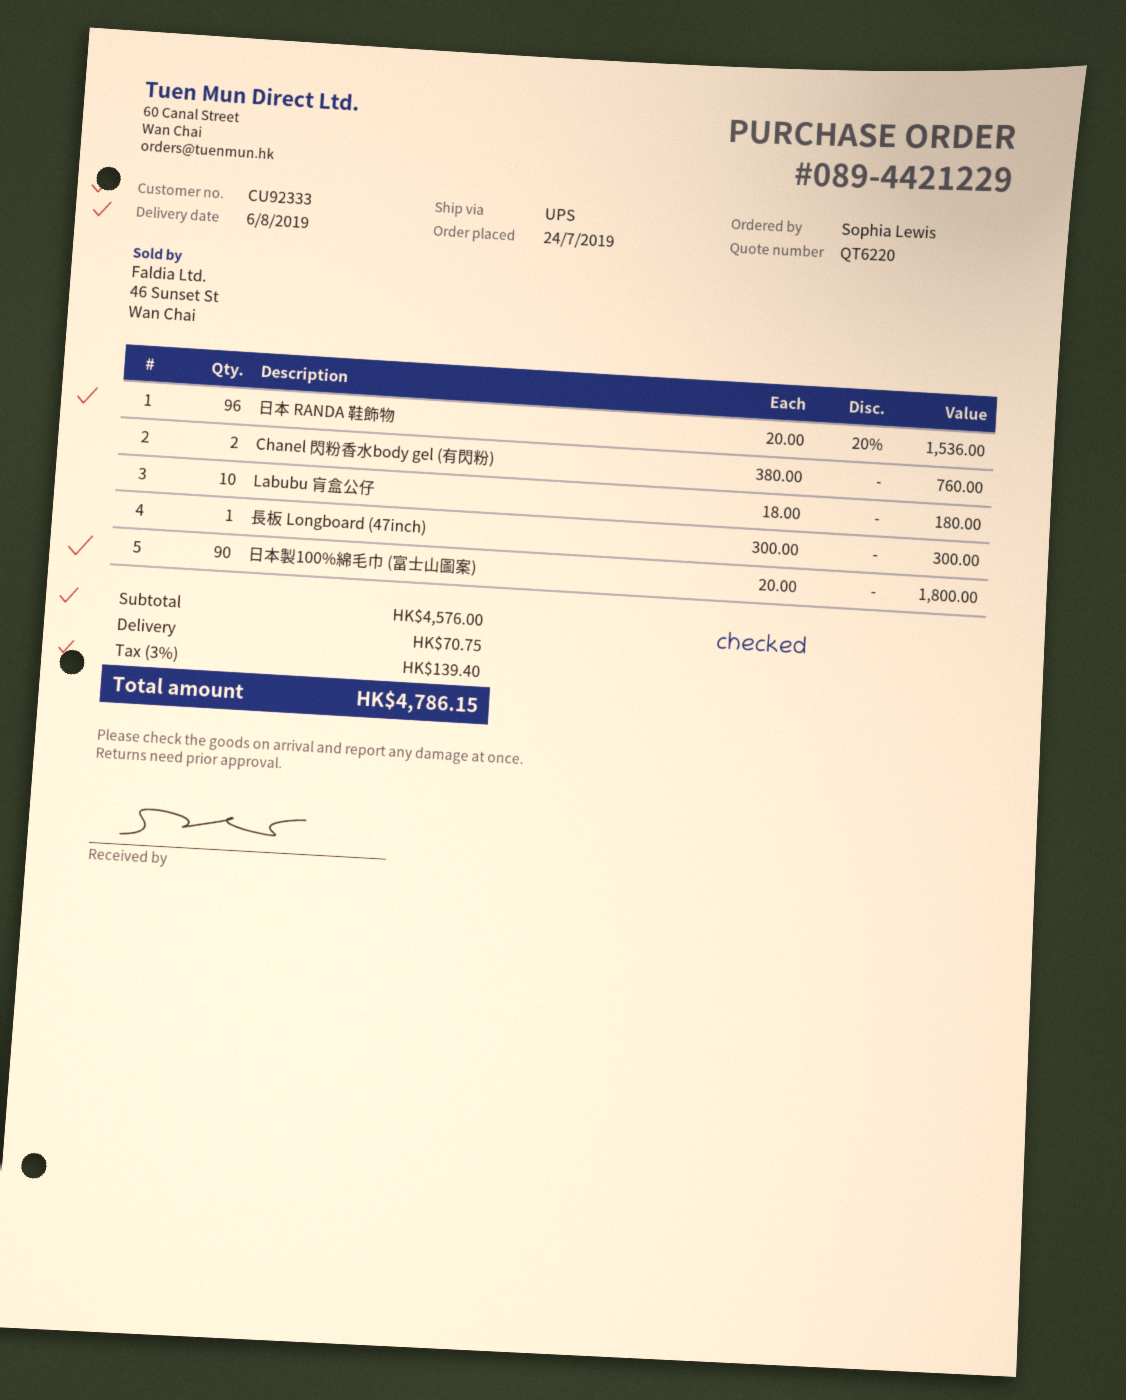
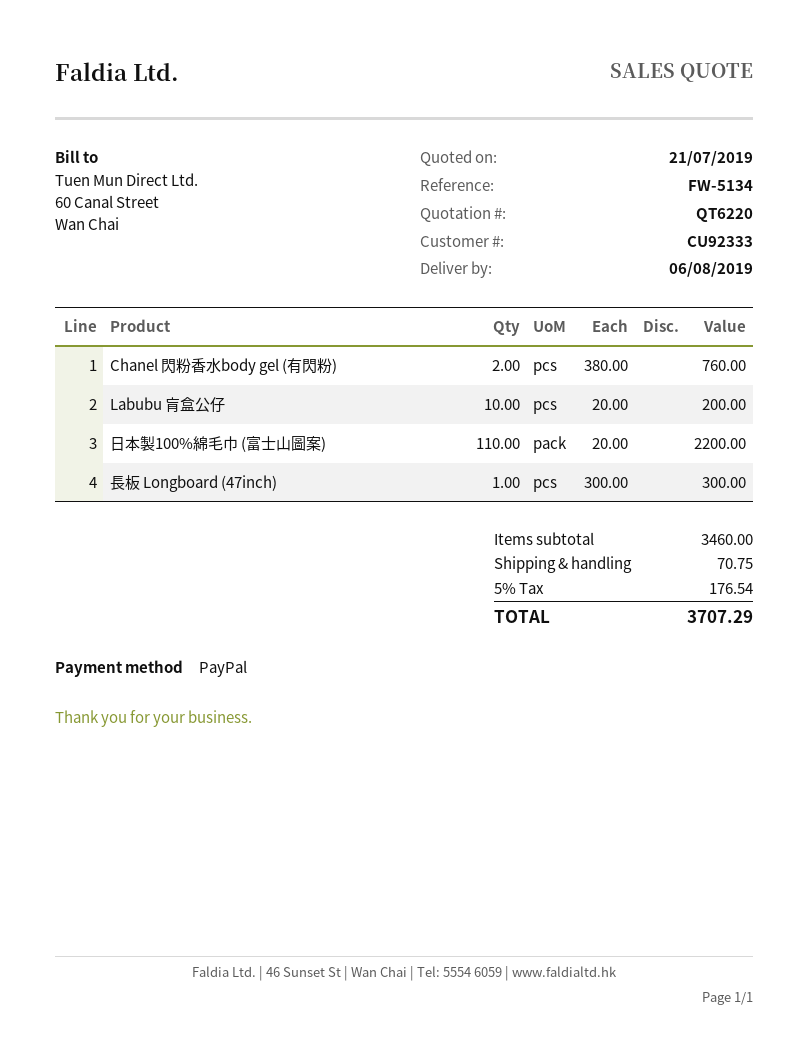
日本 RANDA 鞋飾物: 96 x 20.00 - 20% = 1536.00 -> none
Labubu 肓盒公仔: 10 x 18.00 = 180.00 -> 10 x 20.00 = 200.00
日本製100%綿毛巾 (富士山圖案): 90 x 20.00 = 1800.00 -> 110 x 20.00 = 2200.00
subtotal: 4576.00 -> 3460.00
tax: 3% = 139.40 -> 5% = 176.54
total: 4786.15 -> 3707.29

